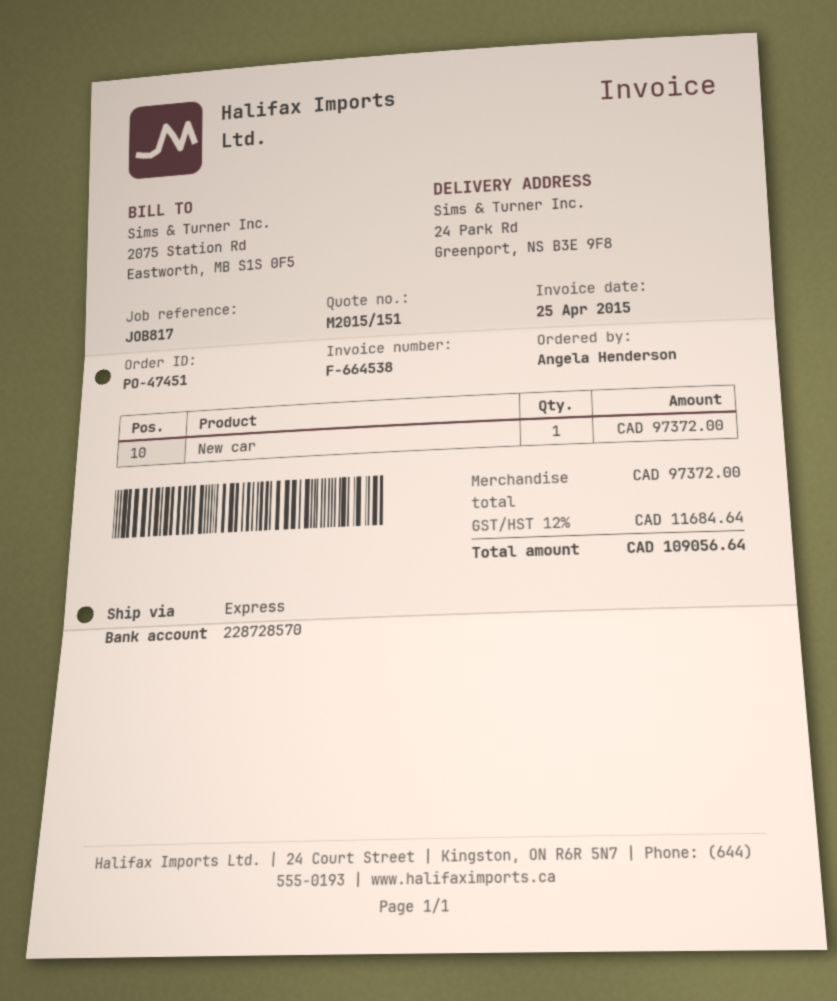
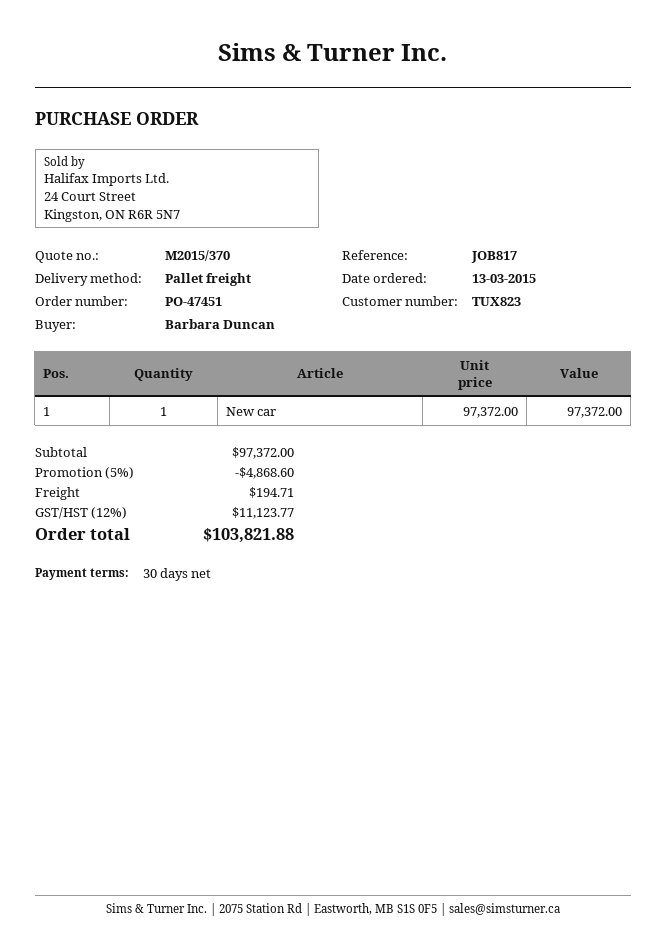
quote number: M2015/151 -> M2015/370
ordered by: Angela Henderson -> Barbara Duncan
shipping method: express -> pallet freight
discount: none -> 5% = 4868.60
shipping: none -> 194.71
tax: 12% = 11684.64 -> 12% = 11123.77
total: 109056.64 -> 103821.88

